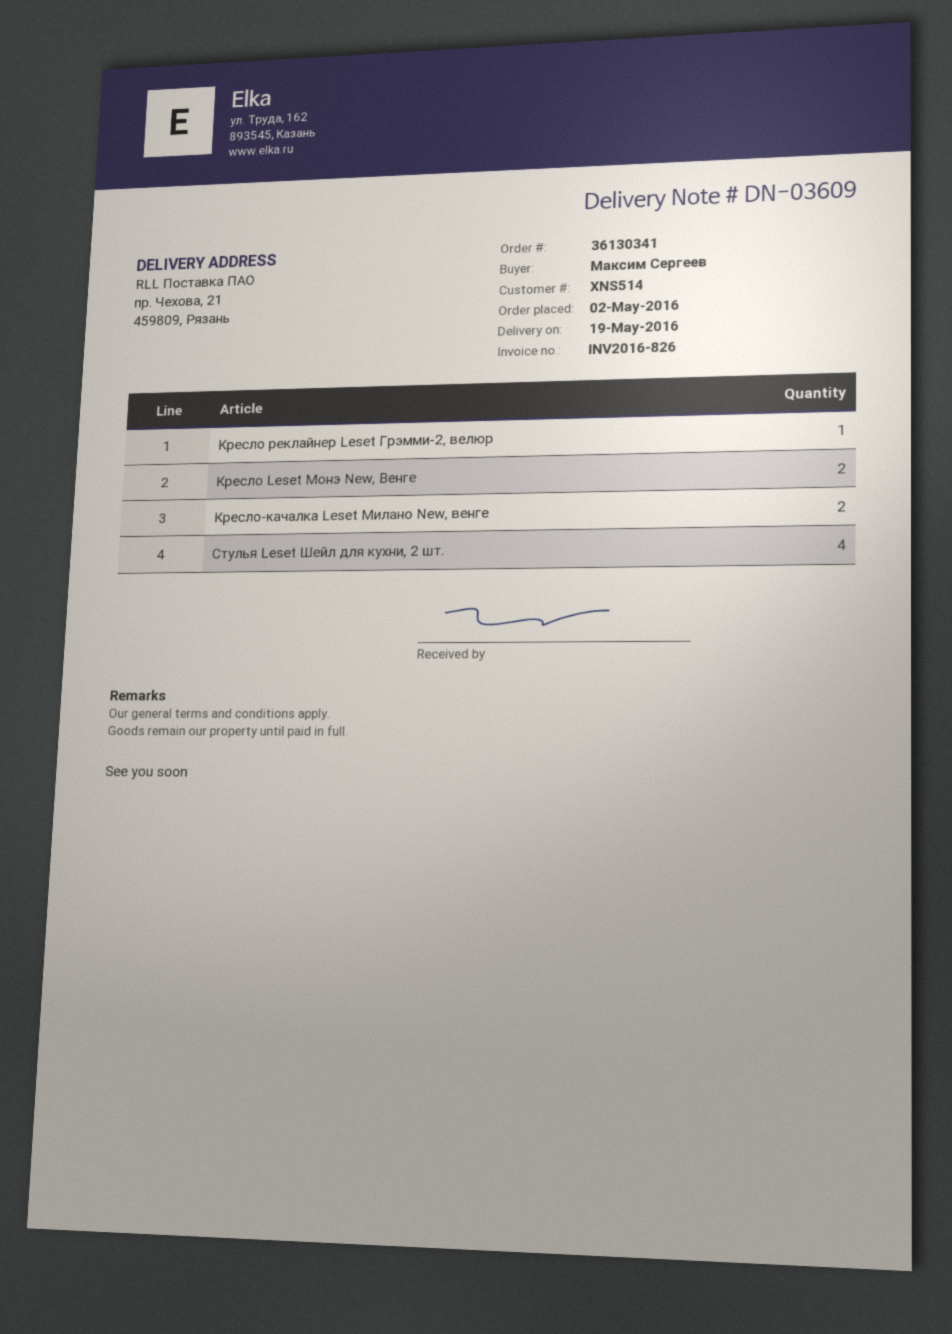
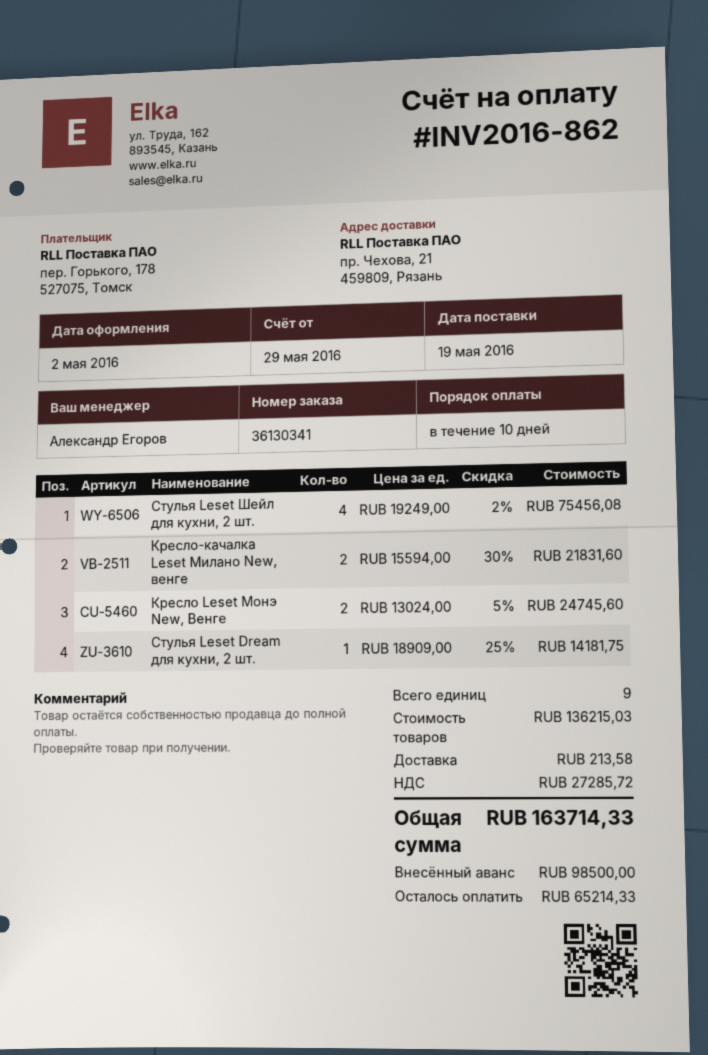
invoice number: INV2016-826 -> INV2016-862
Кресло реклайнер Leset Грэмми-2, велюр: 1 -> none
Стулья Leset Dream для кухни, 2 шт.: none -> 1

